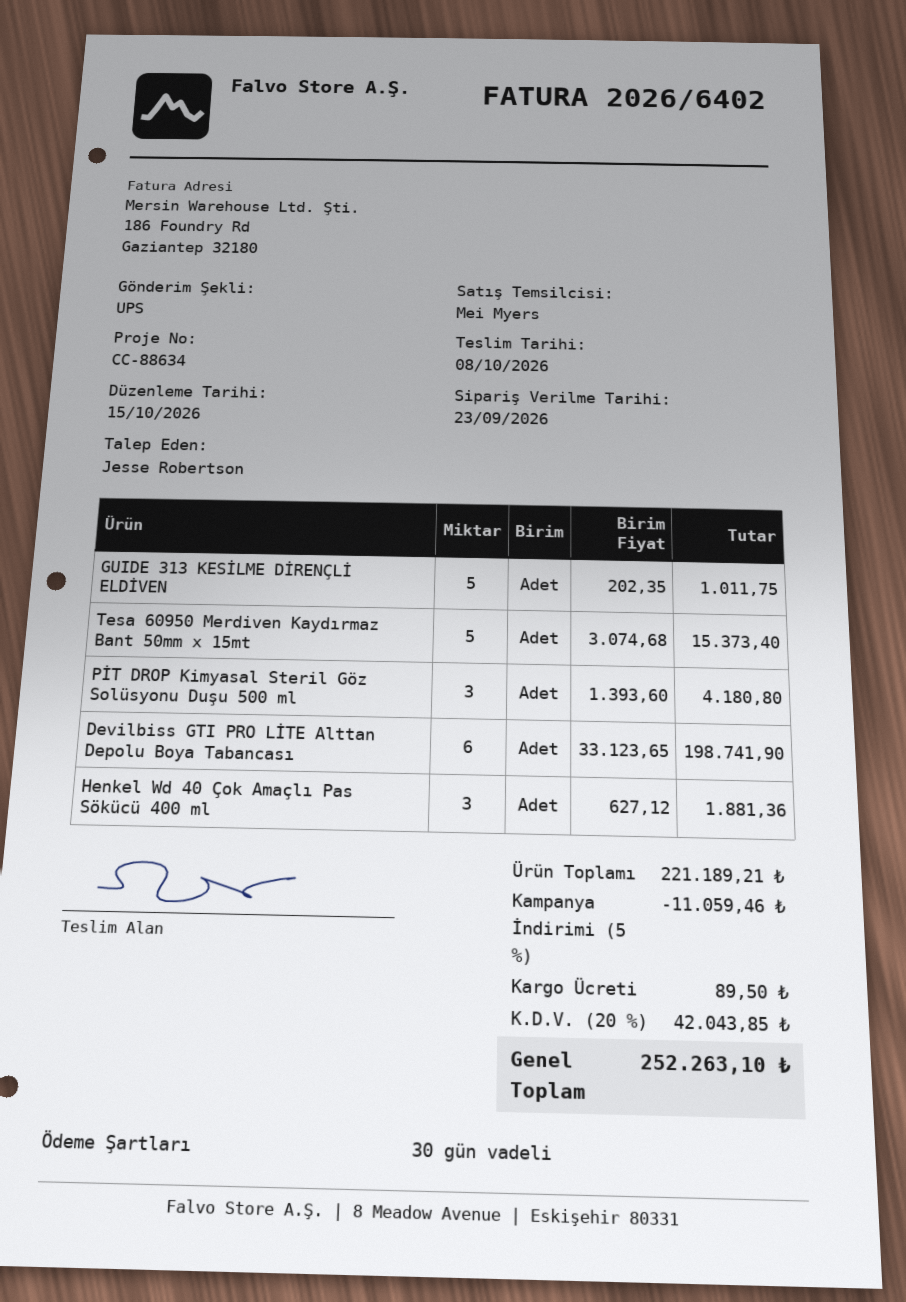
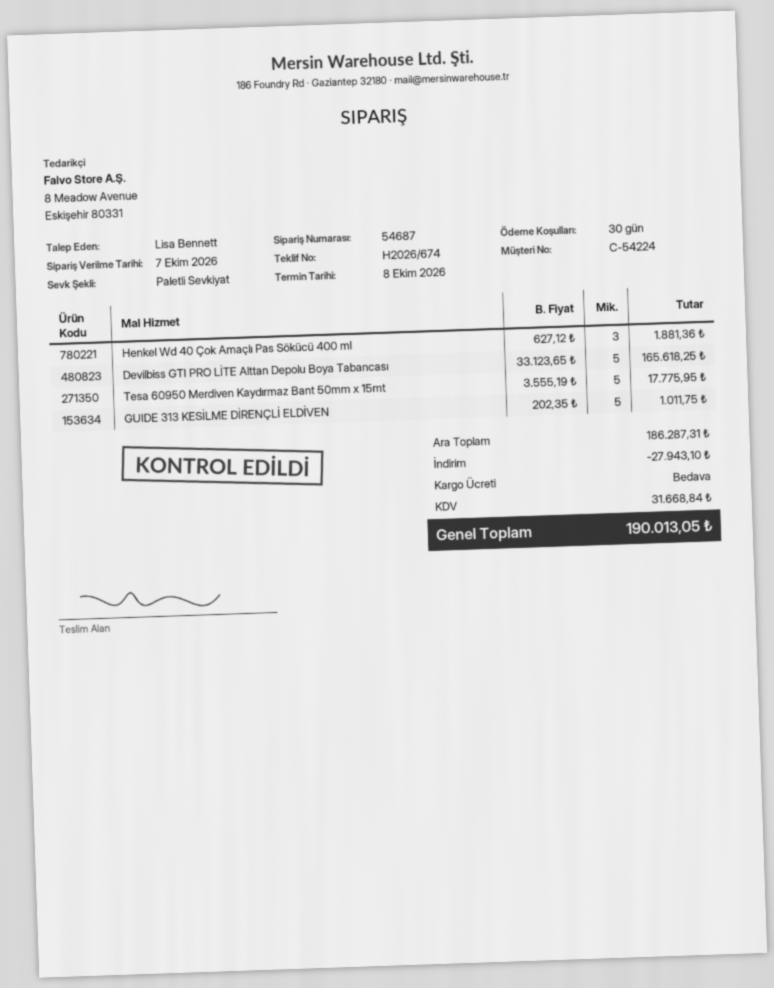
order date: 2026-09-23 -> 2026-10-07
ordered by: Jesse Robertson -> Lisa Bennett
shipping method: UPS -> pallet freight
Tesa 60950 Merdiven Kaydırmaz Bant 50mm x 15mt: 5 x 3074.68 = 15373.40 -> 5 x 3555.19 = 17775.95
PİT DROP Kimyasal Steril Göz Solüsyonu Duşu 500 ml: 3 x 1393.60 = 4180.80 -> none
Devilbiss GTI PRO LİTE Alttan Depolu Boya Tabancası: 6 x 33123.65 = 198741.90 -> 5 x 33123.65 = 165618.25
subtotal: 221189.21 -> 186287.31
discount: 11059.46 -> 27943.10
shipping: 89.50 -> 0.00
tax: 42043.85 -> 31668.84
total: 252263.10 -> 190013.05

